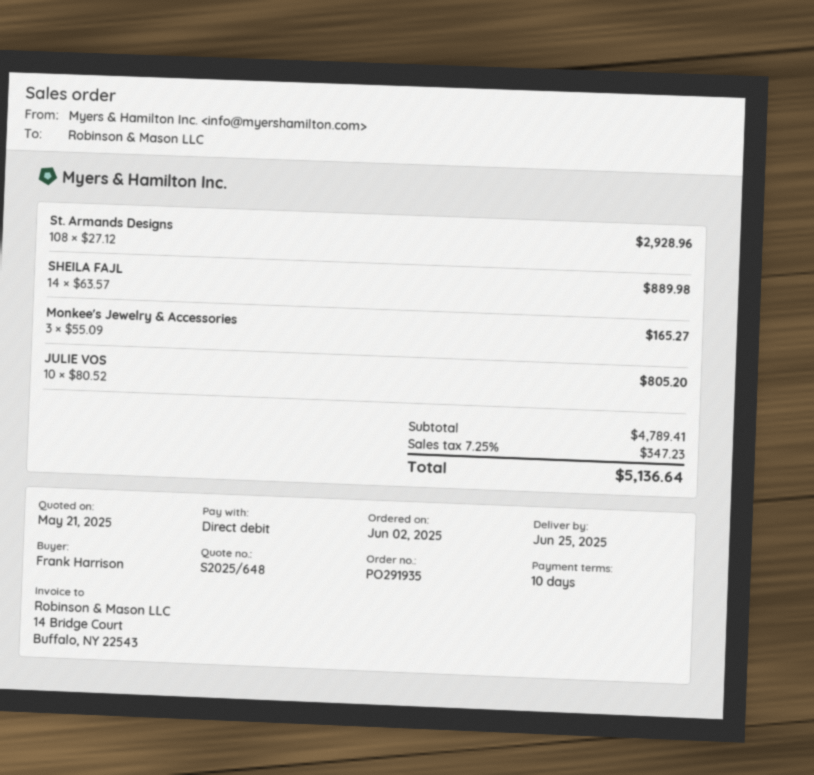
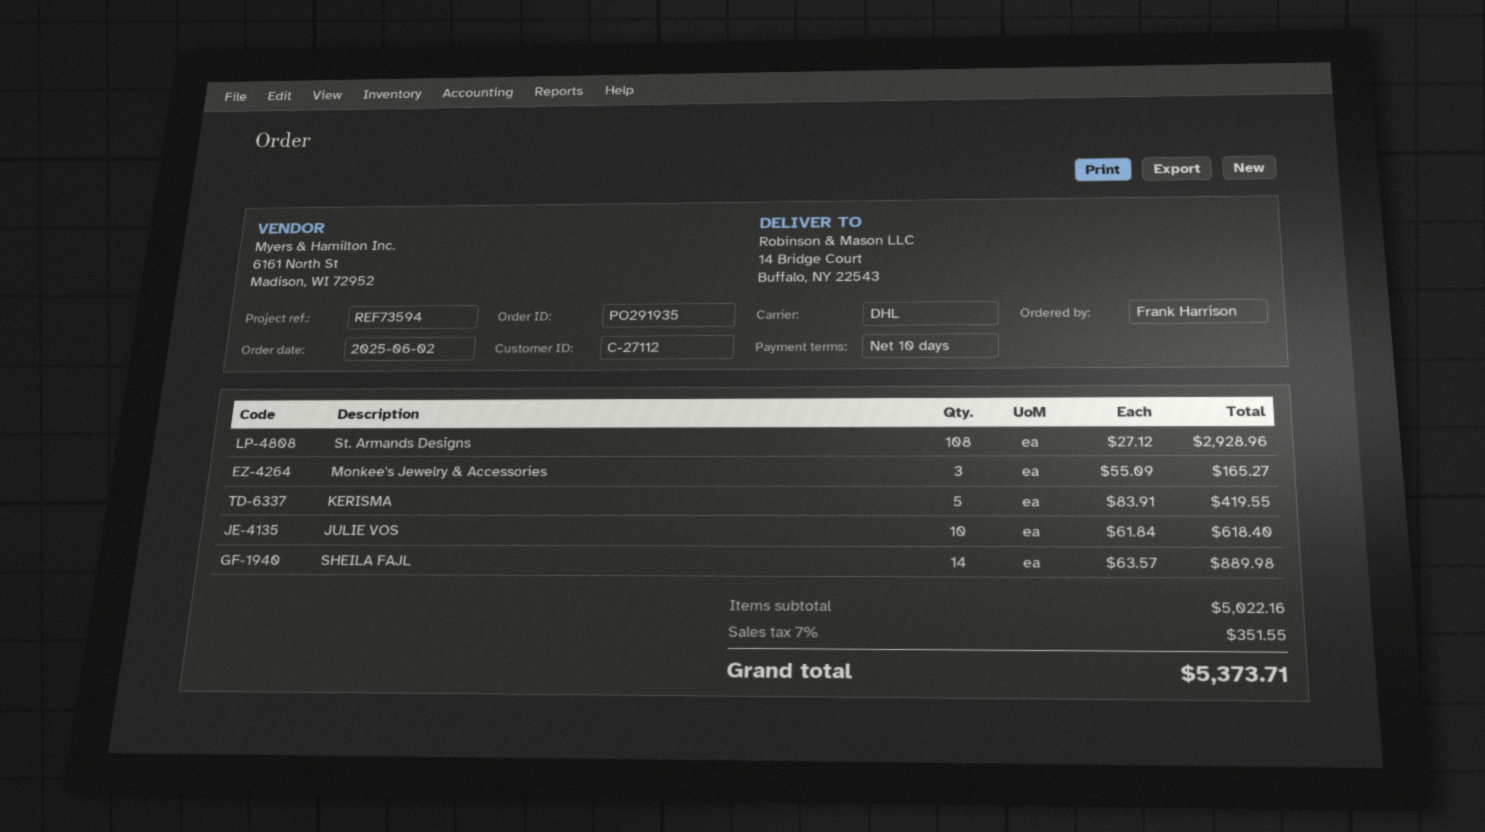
JULIE VOS: 10 x 80.52 = 805.20 -> 10 x 61.84 = 618.40
KERISMA: none -> 5 x 83.91 = 419.55
subtotal: 4789.41 -> 5022.16
tax: 7.25% = 347.23 -> 7% = 351.55
total: 5136.64 -> 5373.71

